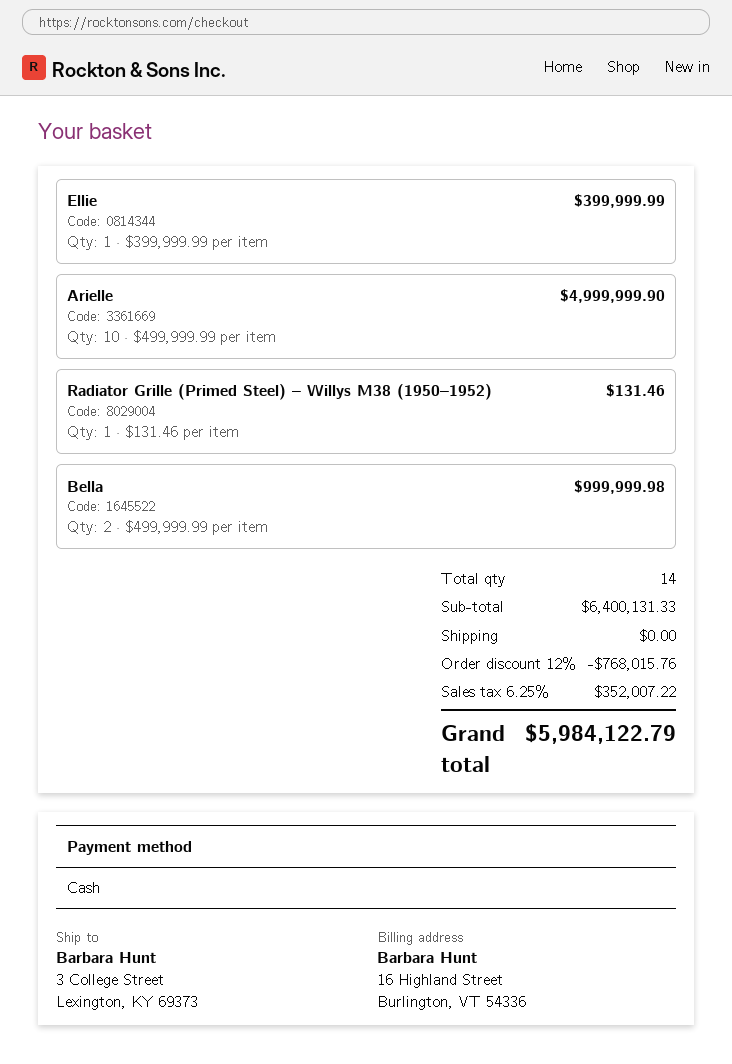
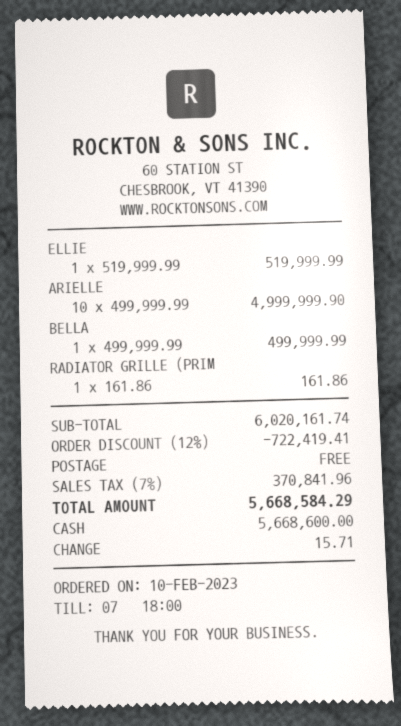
Ellie: 1 x 399999.99 = 399999.99 -> 1 x 519999.99 = 519999.99
Radiator Grille (Primed Steel) – Willys M38 (1950–1952): 1 x 131.46 = 131.46 -> 1 x 161.86 = 161.86
Bella: 2 x 499999.99 = 999999.98 -> 1 x 499999.99 = 499999.99
subtotal: 6400131.33 -> 6020161.74
discount: 12% = 768015.76 -> 12% = 722419.41
tax: 6.25% = 352007.22 -> 7% = 370841.96
total: 5984122.79 -> 5668584.29

